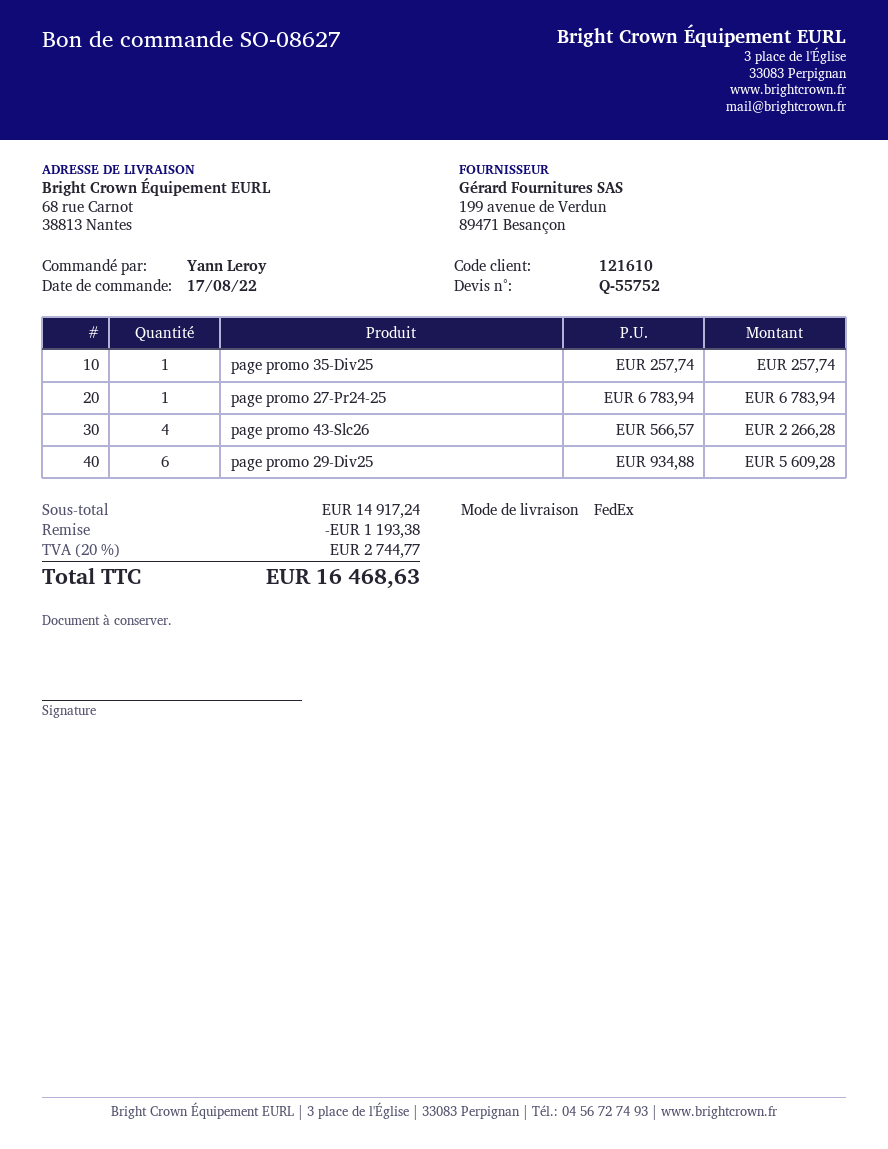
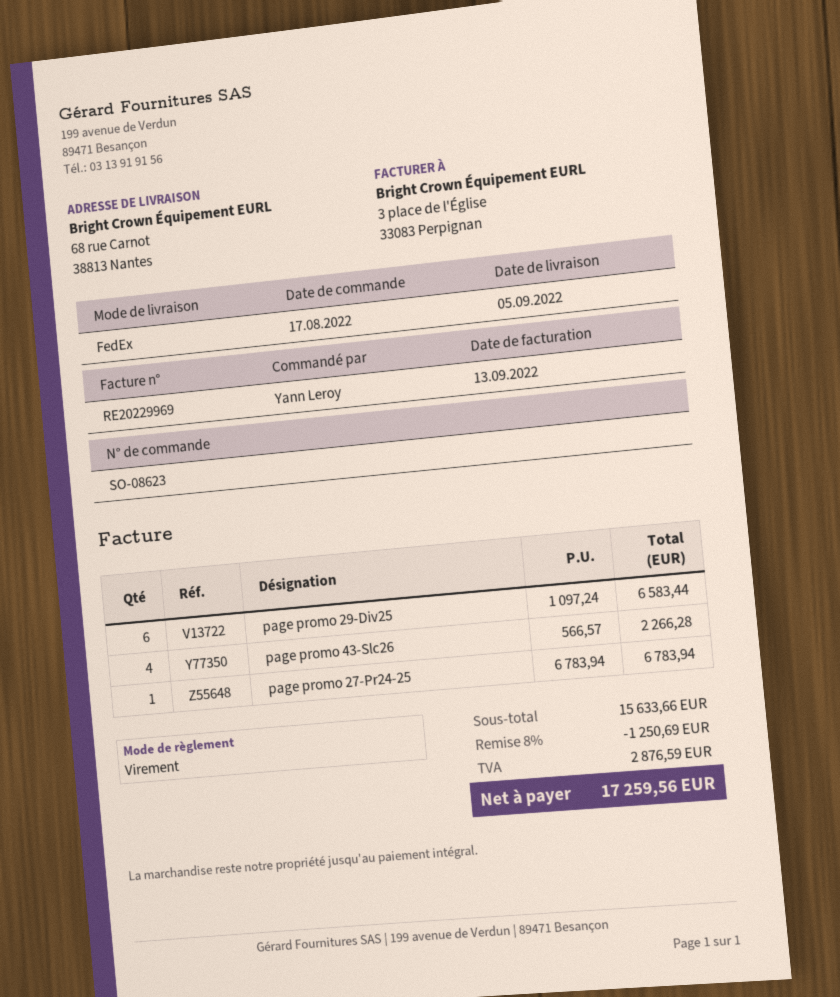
order number: SO-08627 -> SO-08623
page promo 35-Div25: 1 x 257.74 = 257.74 -> none
page promo 29-Div25: 6 x 934.88 = 5609.28 -> 6 x 1097.24 = 6583.44
subtotal: 14917.24 -> 15633.66
discount: 1193.38 -> 1250.69
tax: 2744.77 -> 2876.59
total: 16468.63 -> 17259.56

